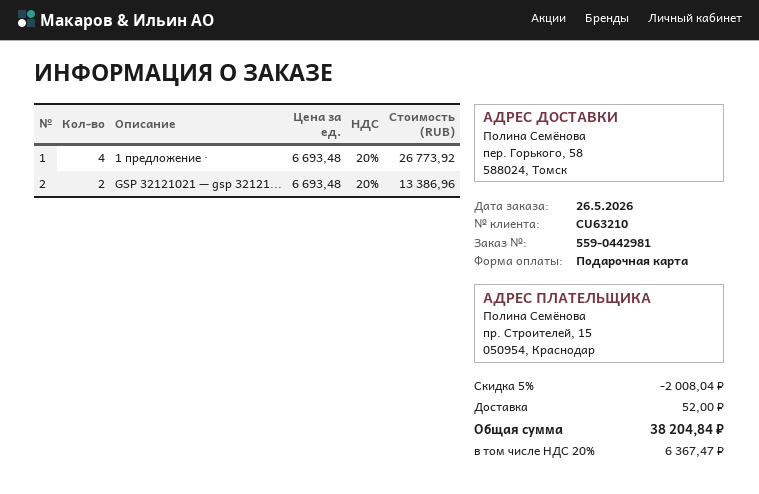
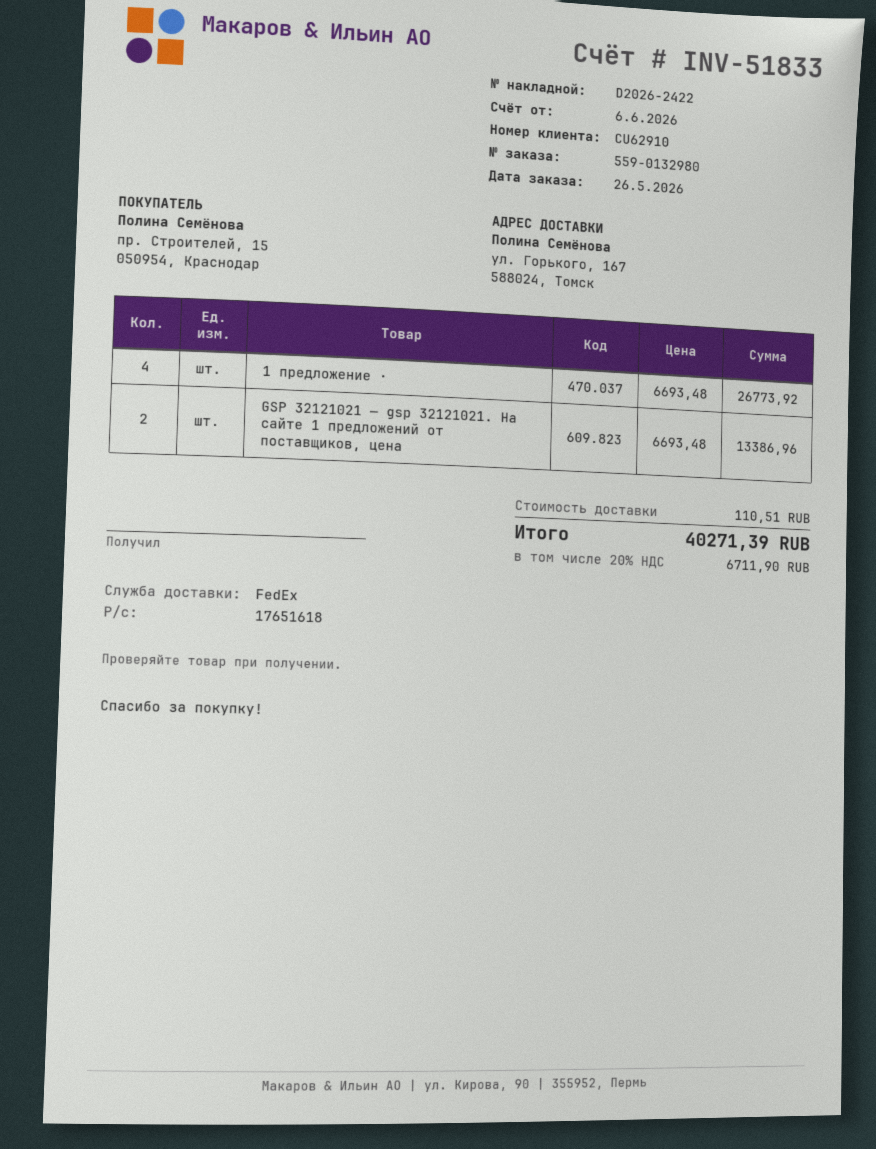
order number: 559-0442981 -> 559-0132980
customer number: CU63210 -> CU62910
ship to: пер. Горького, 58, 588024, Томск -> ул. Горького, 167, 588024, Томск
discount: 5% = 2008.04 -> none
shipping: 52.00 -> 110.51
tax: 20% = 6367.47 -> 20% = 6711.90
total: 38204.84 -> 40271.39

